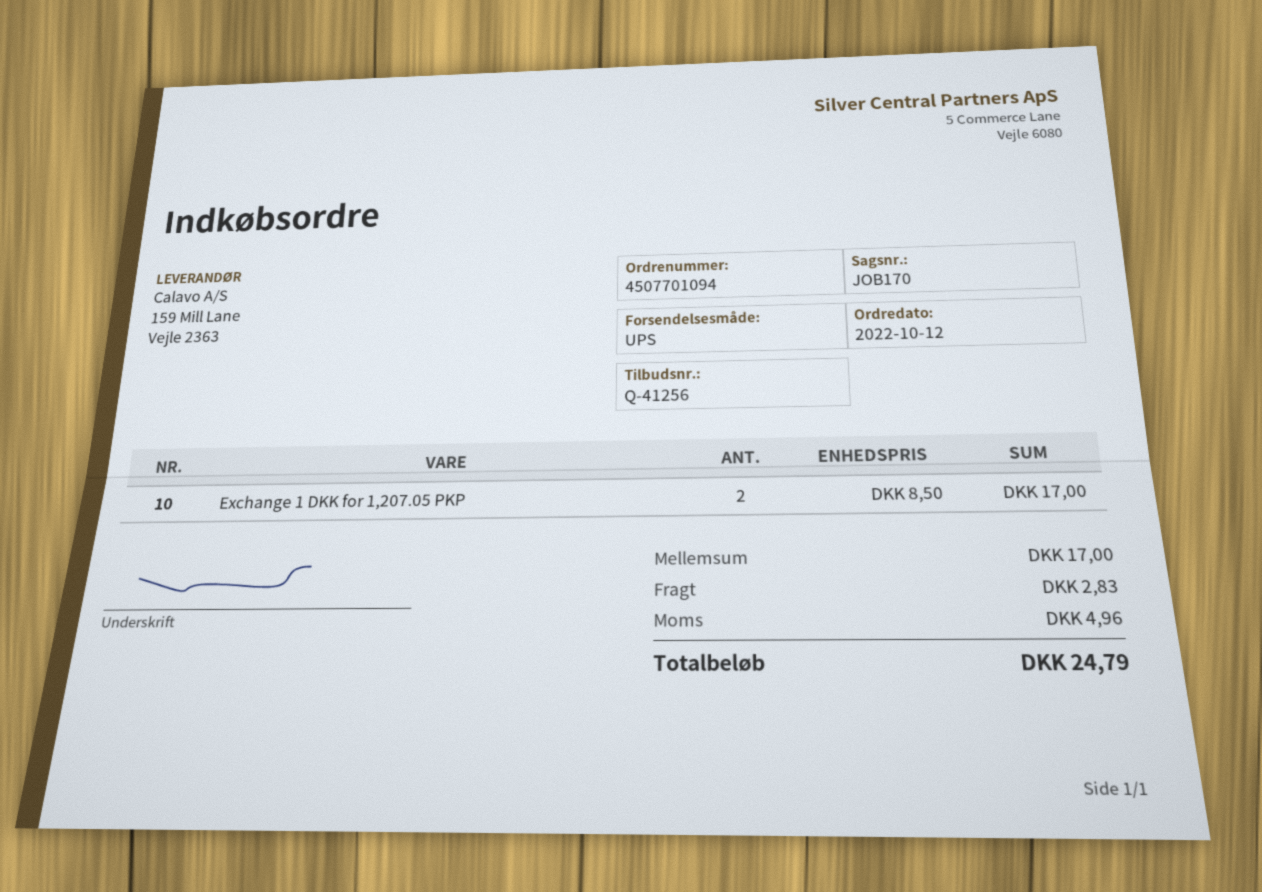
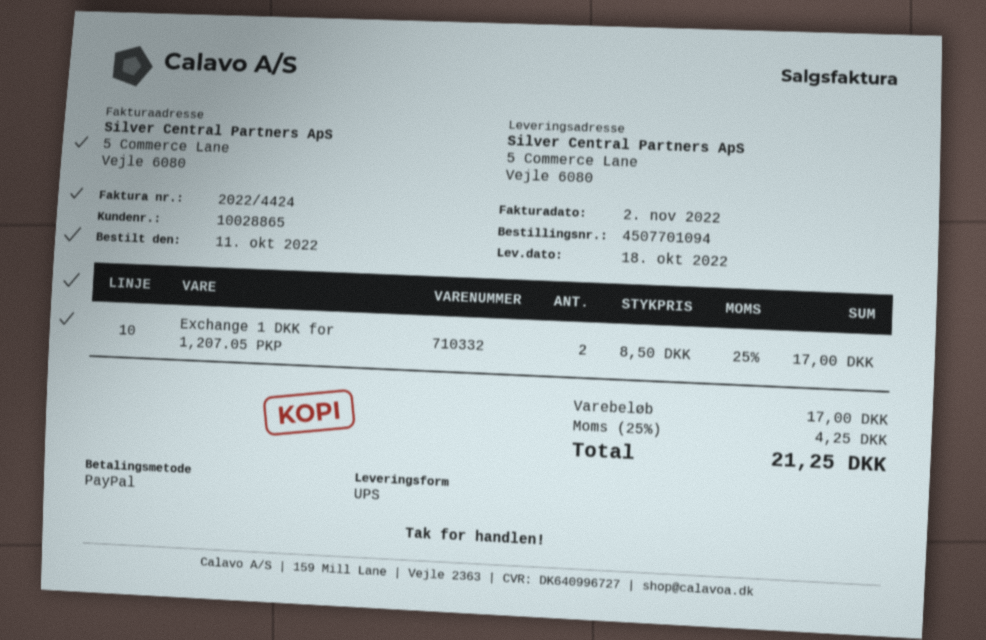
order date: 2022-10-12 -> 2022-10-11
shipping: 2.83 -> none
tax: 4.96 -> 4.25
total: 24.79 -> 21.25

